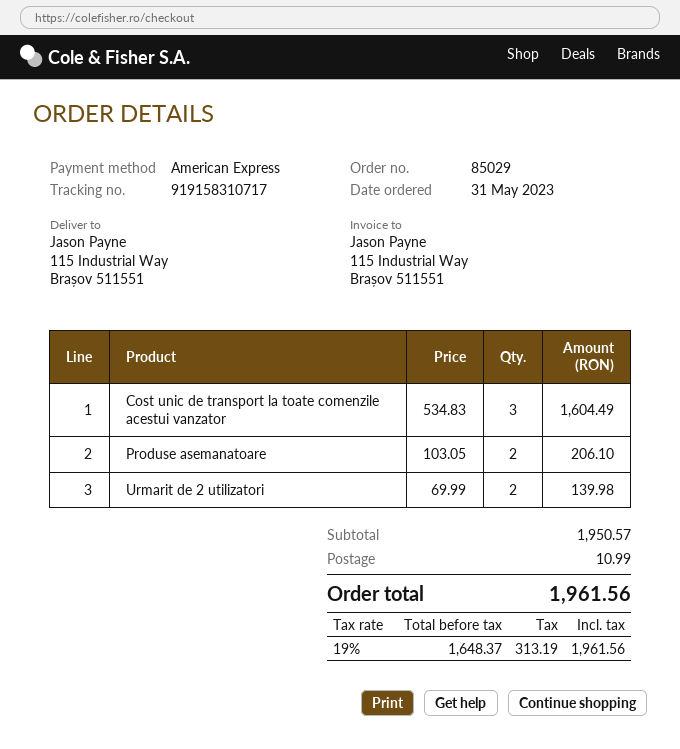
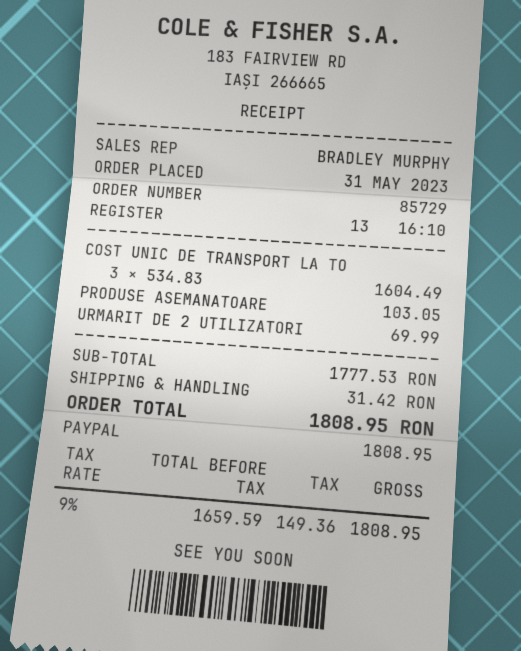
order number: 85029 -> 85729
payment method: American Express -> PayPal
Produse asemanatoare: 2 x 103.05 = 206.10 -> 1 x 103.05 = 103.05
Urmarit de 2 utilizatori: 2 x 69.99 = 139.98 -> 1 x 69.99 = 69.99
subtotal: 1950.57 -> 1777.53
shipping: 10.99 -> 31.42
net: 1648.37 -> 1659.59
tax: 19% = 313.19 -> 9% = 149.36
total: 1961.56 -> 1808.95

